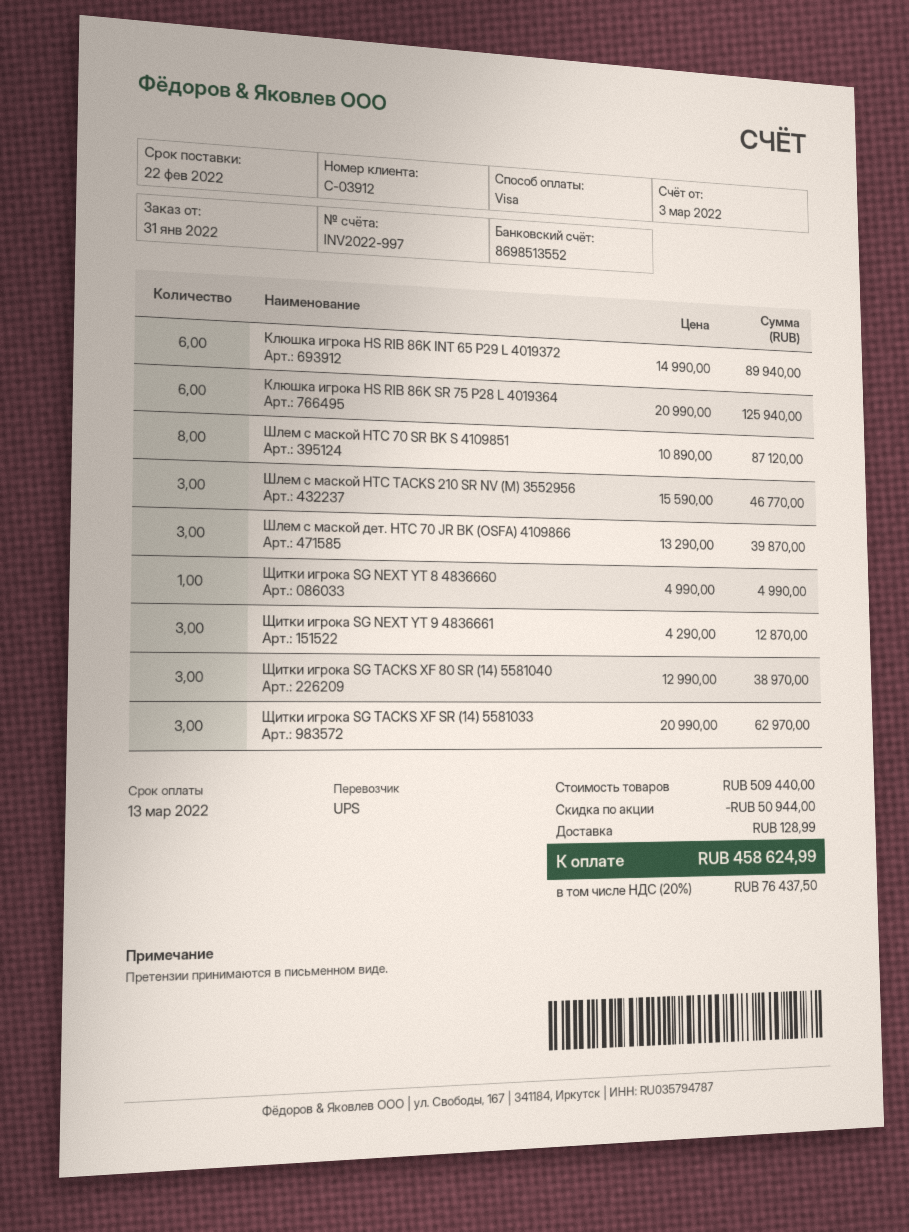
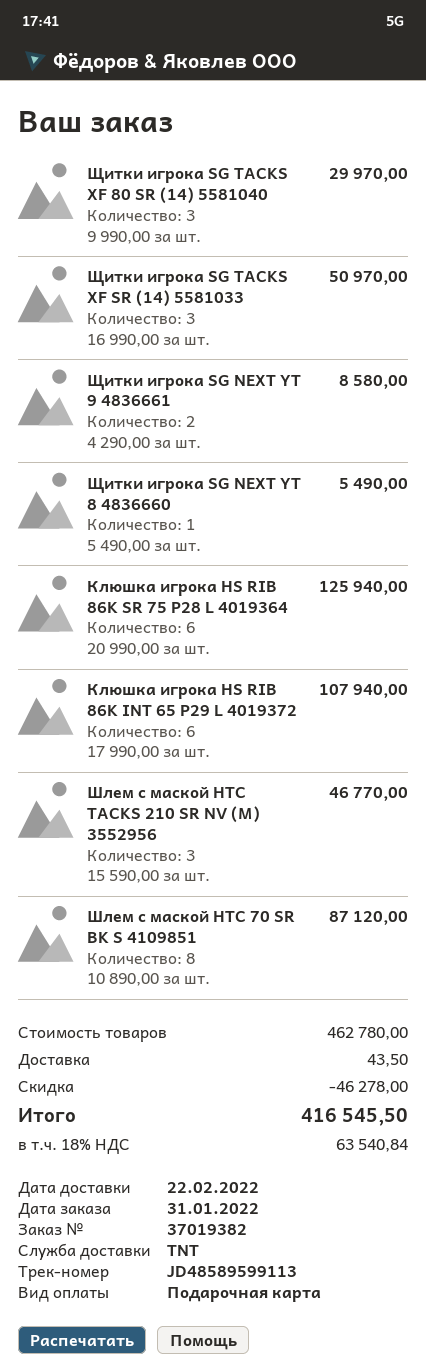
payment method: Visa -> gift card
shipping method: UPS -> TNT
Клюшка игрока HS RIB 86K INT 65 P29 L 4019372: 6 x 14990.00 = 89940.00 -> 6 x 17990.00 = 107940.00
Шлем с маской дет. HTC 70 JR BK (OSFA) 4109866: 3 x 13290.00 = 39870.00 -> none
Щитки игрока SG NEXT YT 8 4836660: 1 x 4990.00 = 4990.00 -> 1 x 5490.00 = 5490.00
Щитки игрока SG NEXT YT 9 4836661: 3 x 4290.00 = 12870.00 -> 2 x 4290.00 = 8580.00
Щитки игрока SG TACKS XF 80 SR (14) 5581040: 3 x 12990.00 = 38970.00 -> 3 x 9990.00 = 29970.00
Щитки игрока SG TACKS XF SR (14) 5581033: 3 x 20990.00 = 62970.00 -> 3 x 16990.00 = 50970.00
subtotal: 509440.00 -> 462780.00
discount: 50944.00 -> 46278.00
shipping: 128.99 -> 43.50
tax: 20% = 76437.50 -> 18% = 63540.84
total: 458624.99 -> 416545.50

